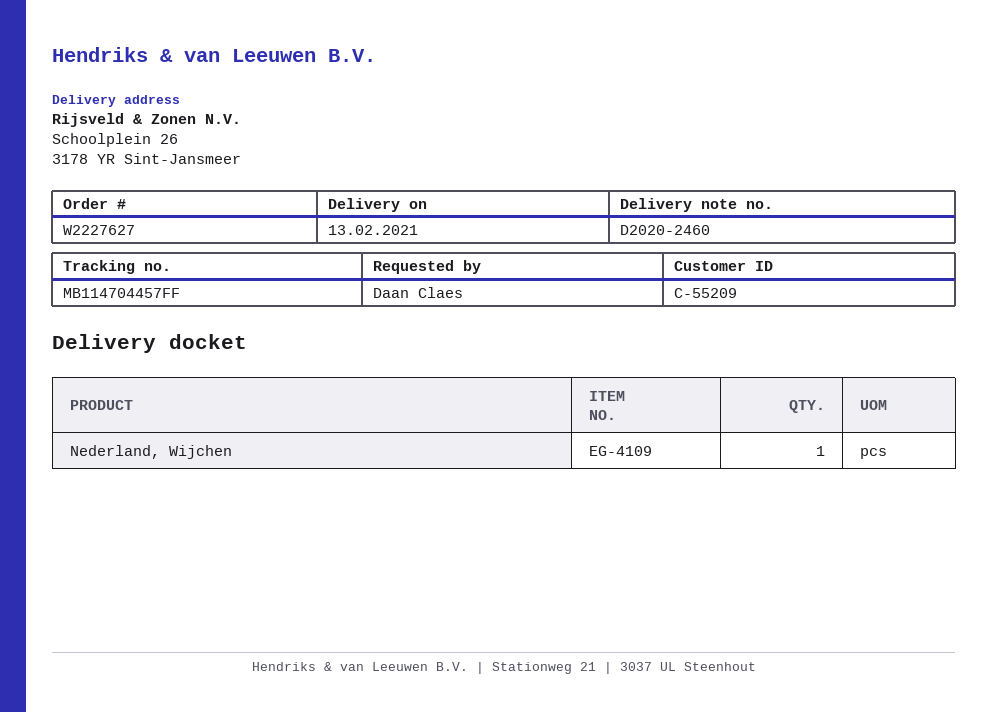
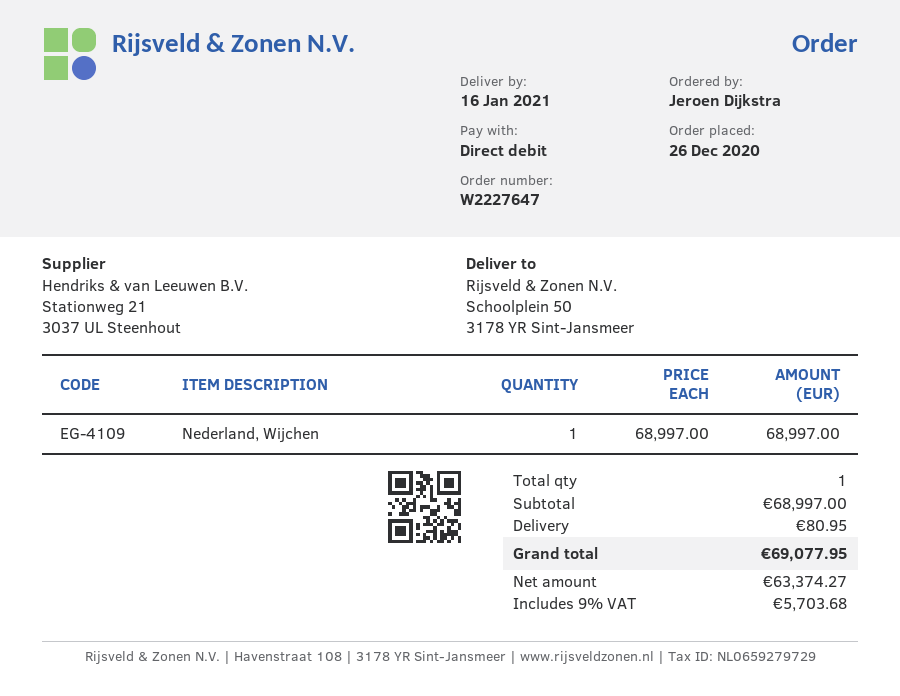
order number: W2227627 -> W2227647
delivery date: 2021-02-13 -> 2021-01-16
ordered by: Daan Claes -> Jeroen Dijkstra
ship to: Schoolplein 26, 3178 YR Sint-Jansmeer -> Schoolplein 50, 3178 YR Sint-Jansmeer

